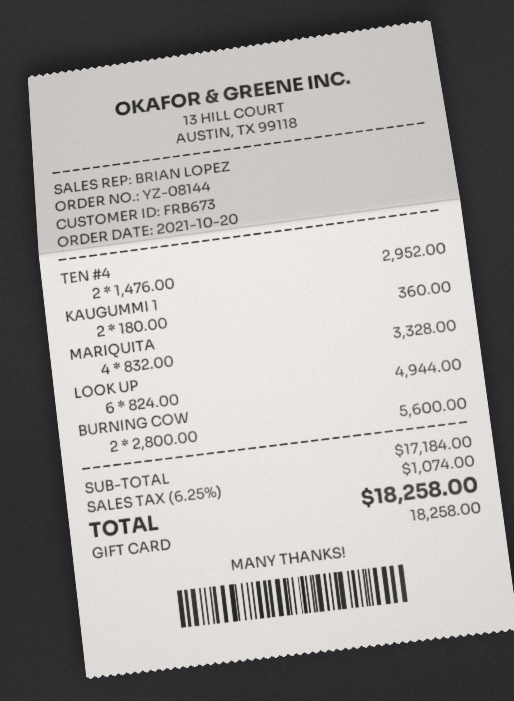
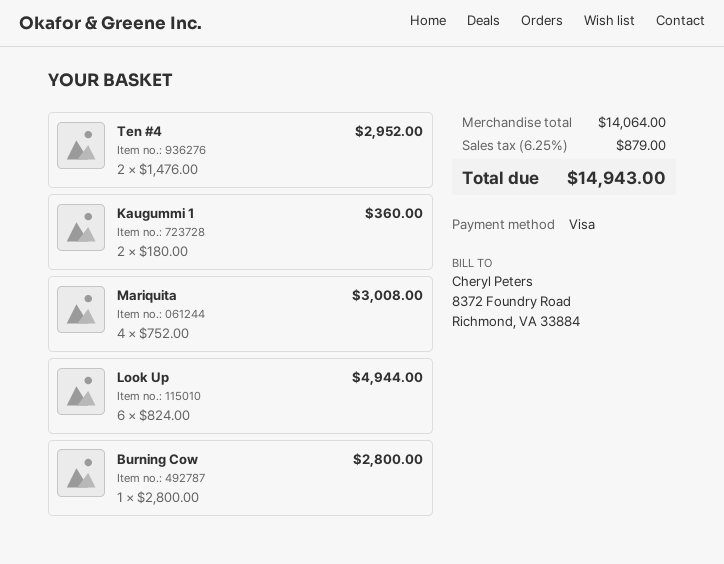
payment method: gift card -> Visa
MARIQUITA: 4 x 832.00 = 3328.00 -> 4 x 752.00 = 3008.00
BURNING COW: 2 x 2800.00 = 5600.00 -> 1 x 2800.00 = 2800.00
subtotal: 17184.00 -> 14064.00
tax: 6.25% = 1074.00 -> 6.25% = 879.00
total: 18258.00 -> 14943.00

